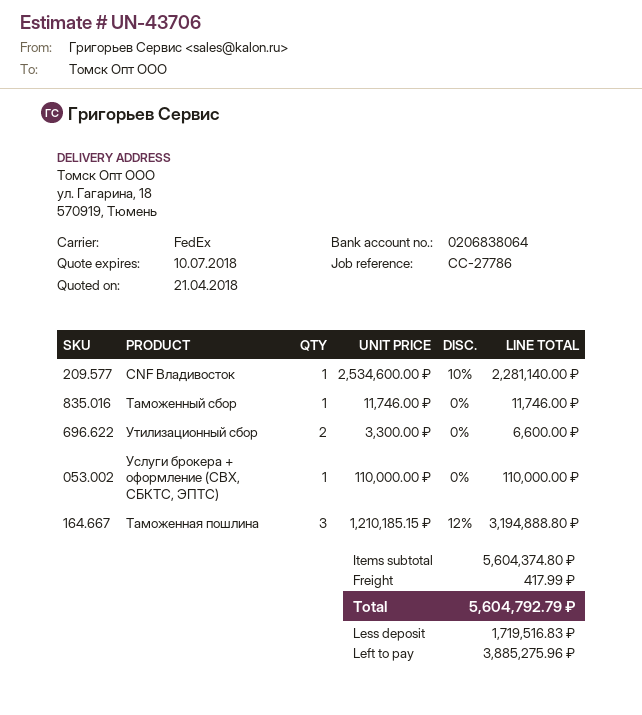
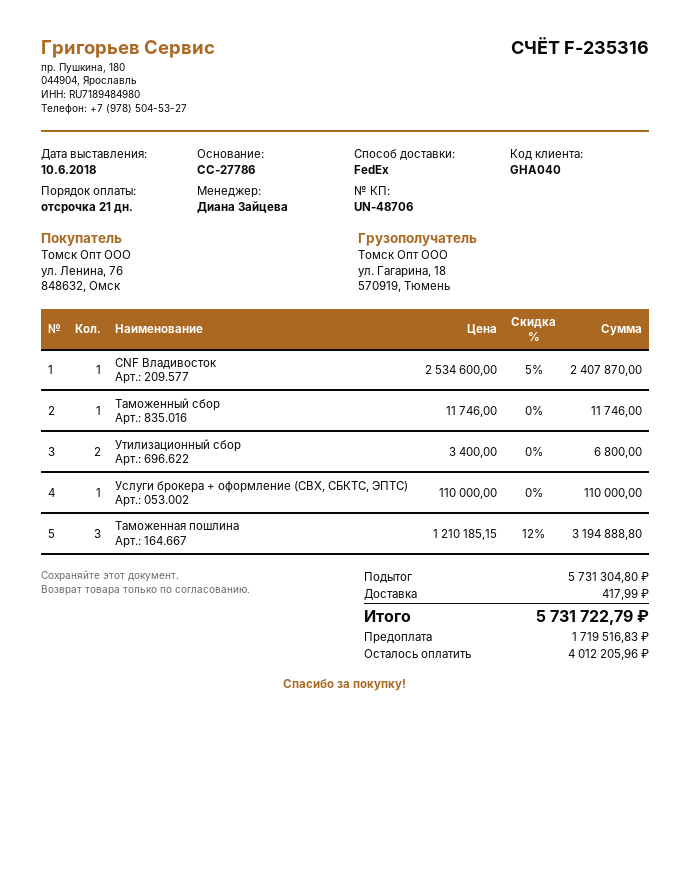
quote number: UN-43706 -> UN-48706
CNF Владивосток: 1 x 2534600.00 - 10% = 2281140.00 -> 1 x 2534600.00 - 5% = 2407870.00
Утилизационный сбор: 2 x 3300.00 = 6600.00 -> 2 x 3400.00 = 6800.00
subtotal: 5604374.80 -> 5731304.80
total: 5604792.79 -> 5731722.79
balance: 3885275.96 -> 4012205.96

